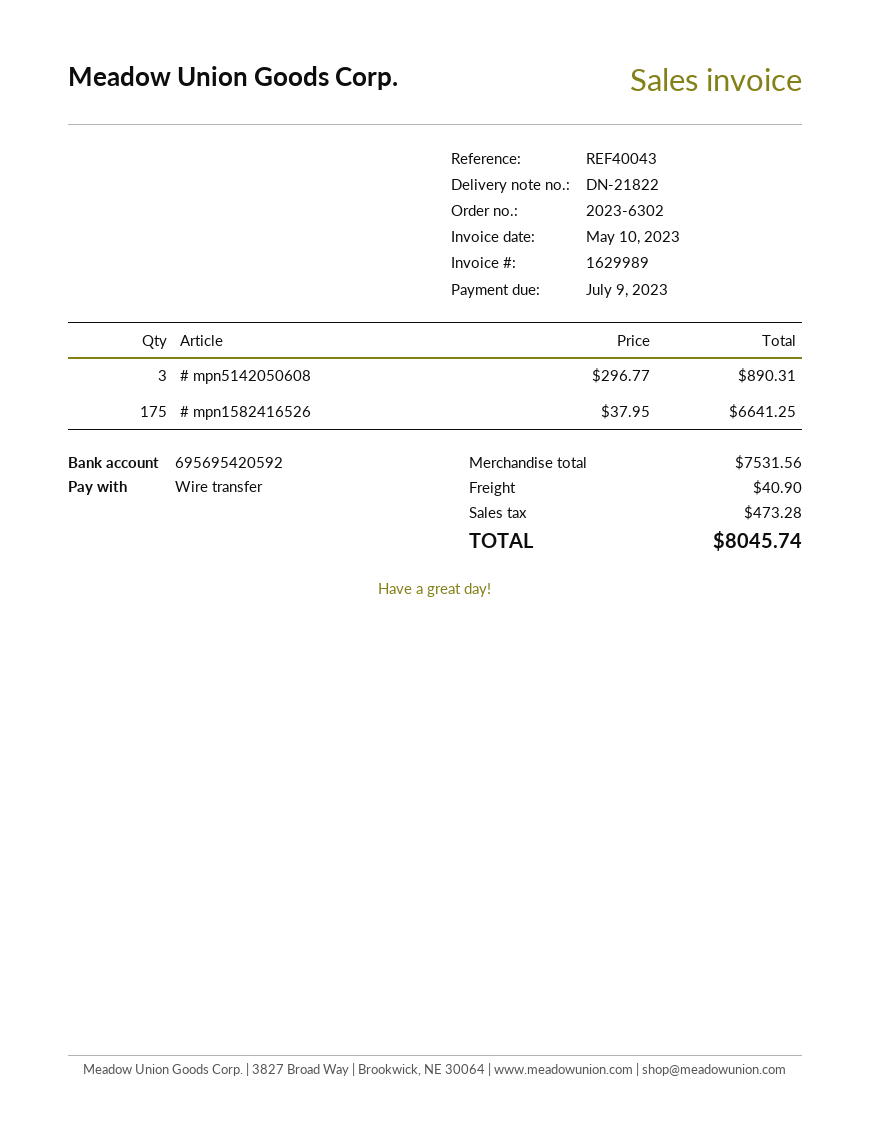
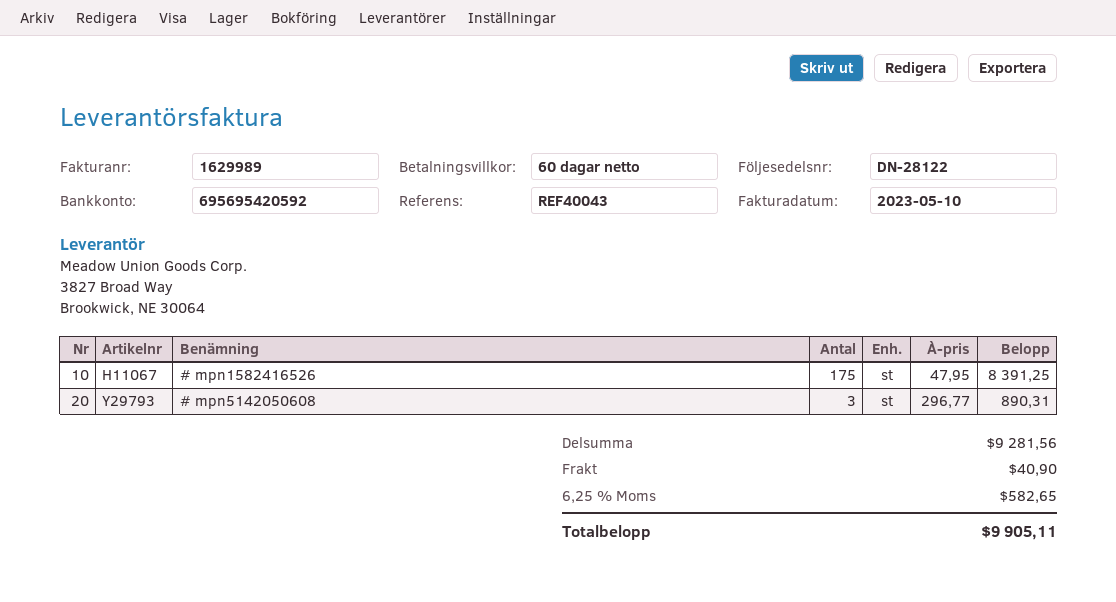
delivery note number: DN-21822 -> DN-28122
# mpn1582416526: 175 x 37.95 = 6641.25 -> 175 x 47.95 = 8391.25
subtotal: 7531.56 -> 9281.56
tax: 473.28 -> 582.65
total: 8045.74 -> 9905.11

